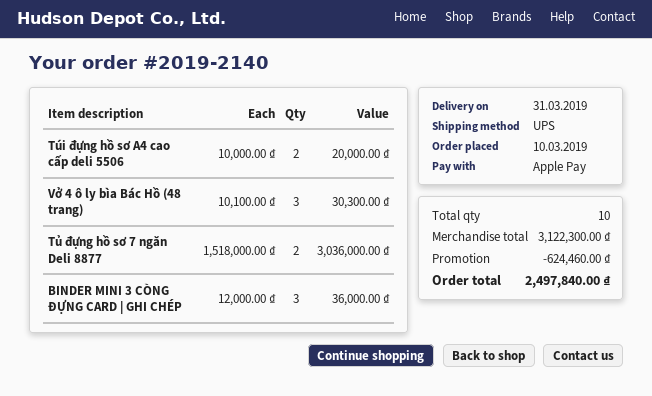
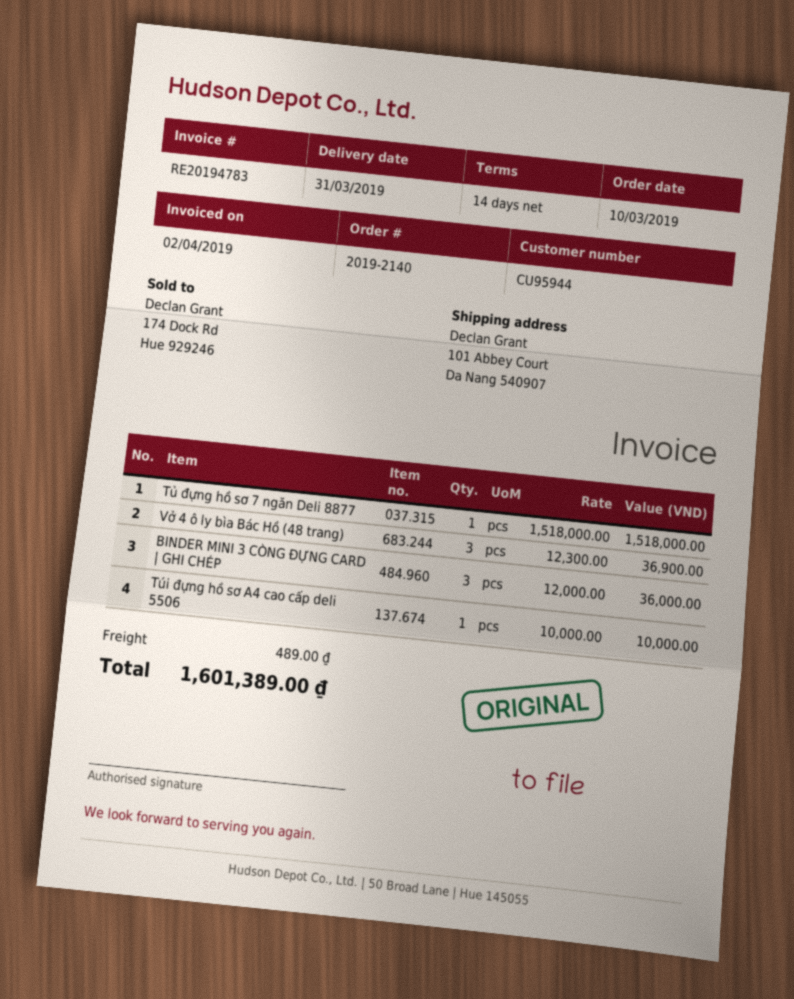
Túi đựng hồ sơ A4 cao cấp deli 5506: 2 x 10000.00 = 20000.00 -> 1 x 10000.00 = 10000.00
Vở 4 ô ly bìa Bác Hồ (48 trang): 3 x 10100.00 = 30300.00 -> 3 x 12300.00 = 36900.00
Tủ đựng hồ sơ 7 ngăn Deli 8877: 2 x 1518000.00 = 3036000.00 -> 1 x 1518000.00 = 1518000.00
discount: 624460.00 -> none
shipping: none -> 489.00
total: 2497840.00 -> 1601389.00

